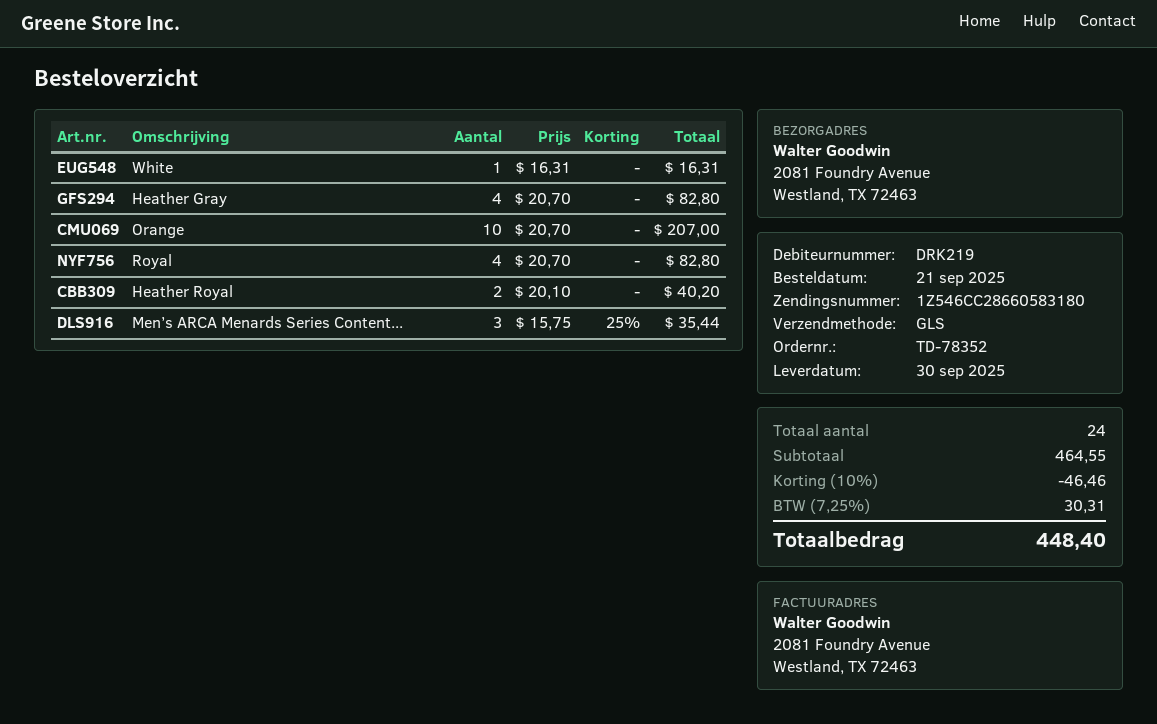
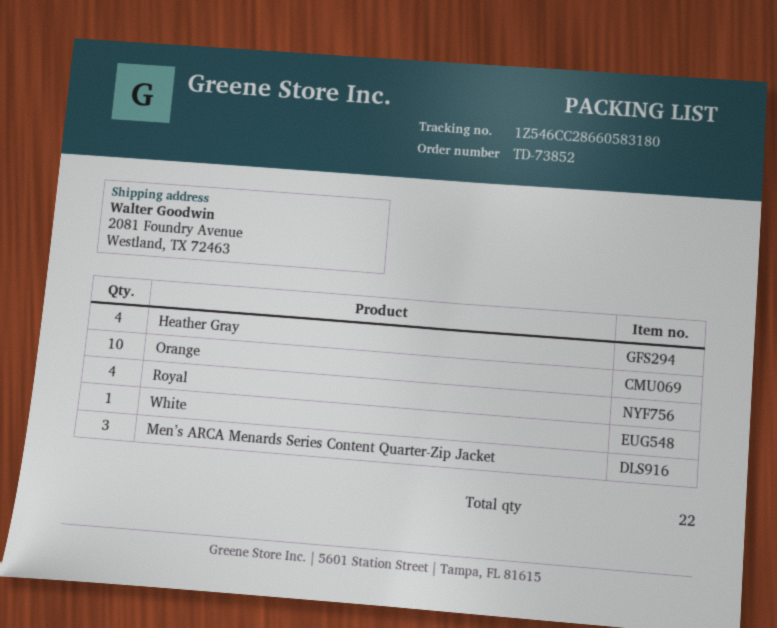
order number: TD-78352 -> TD-73852
Heather Royal: 2 -> none
total quantity: 24 -> 22

